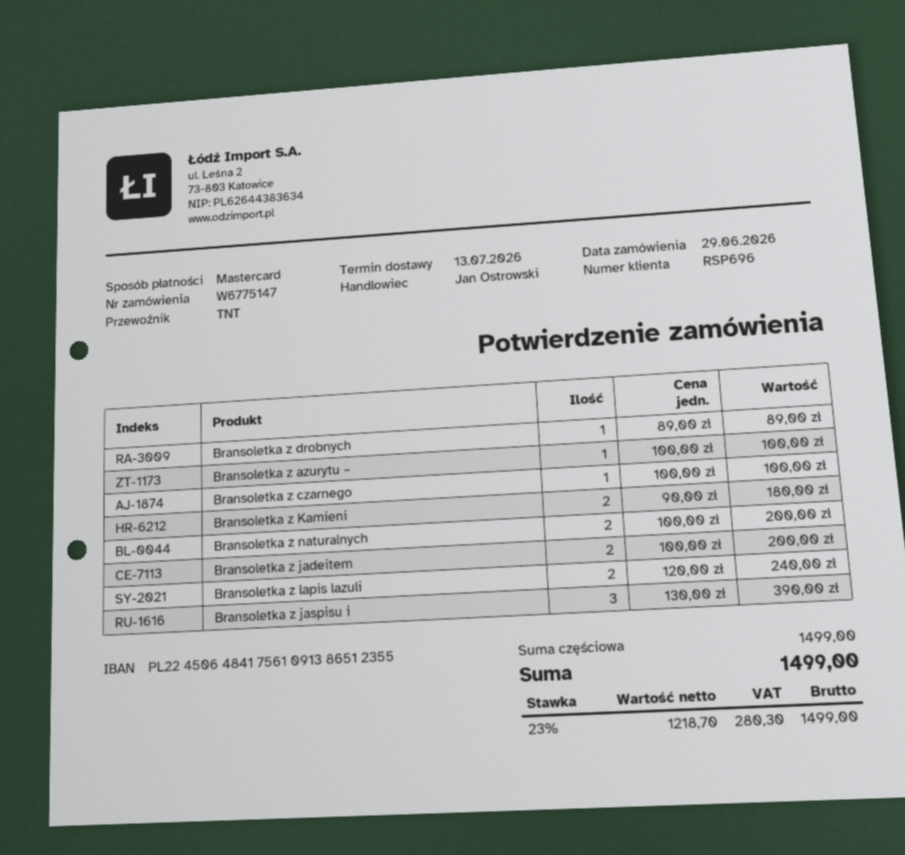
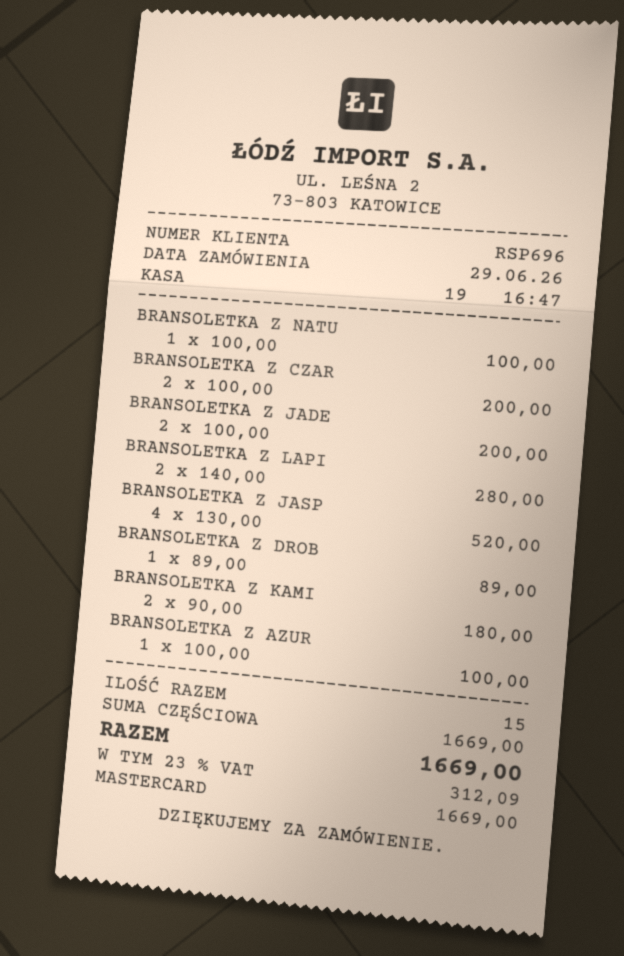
Bransoletka z czarnego: 1 x 100.00 = 100.00 -> 2 x 100.00 = 200.00
Bransoletka z naturalnych: 2 x 100.00 = 200.00 -> 1 x 100.00 = 100.00
Bransoletka z lapis lazuli: 2 x 120.00 = 240.00 -> 2 x 140.00 = 280.00
Bransoletka z jaspisu i: 3 x 130.00 = 390.00 -> 4 x 130.00 = 520.00
subtotal: 1499.00 -> 1669.00
tax: 23% = 280.30 -> 23% = 312.09
total: 1499.00 -> 1669.00

